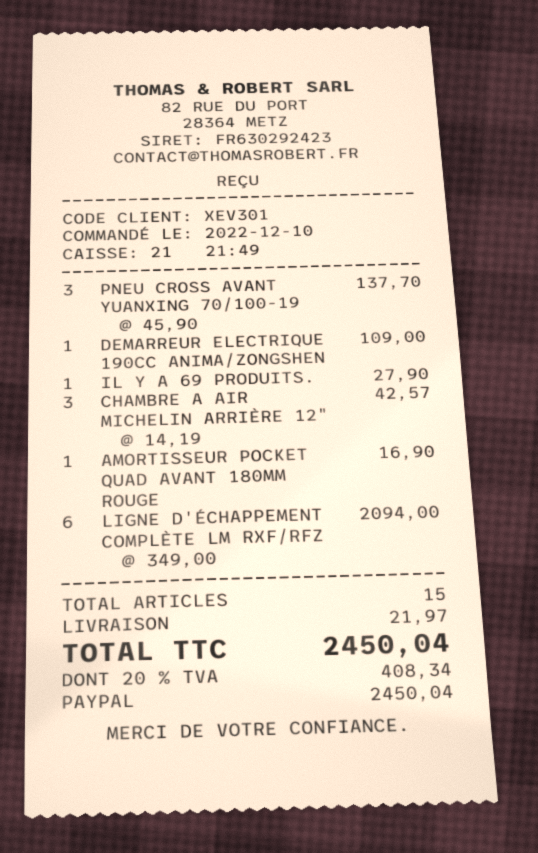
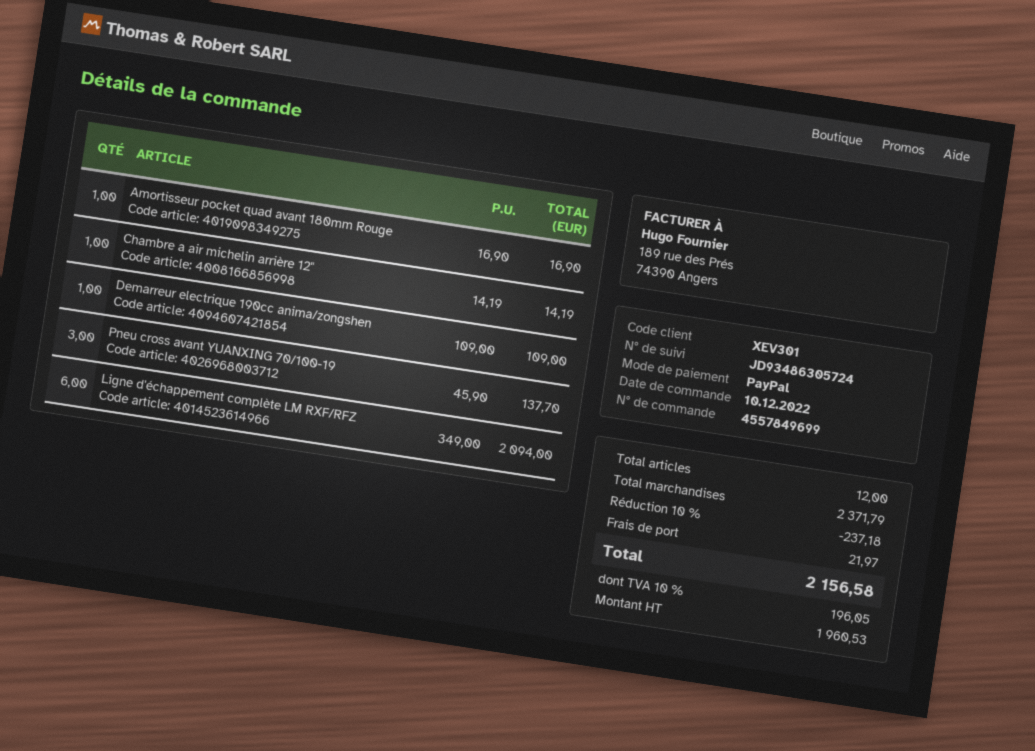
IL Y A 69 PRODUITS.: 1 x 27.90 = 27.90 -> none
CHAMBRE A AIR MICHELIN ARRIÈRE 12": 3 x 14.19 = 42.57 -> 1 x 14.19 = 14.19
total quantity: 15 -> 12
discount: none -> 10% = 237.18
tax: 20% = 408.34 -> 10% = 196.05
total: 2450.04 -> 2156.58

